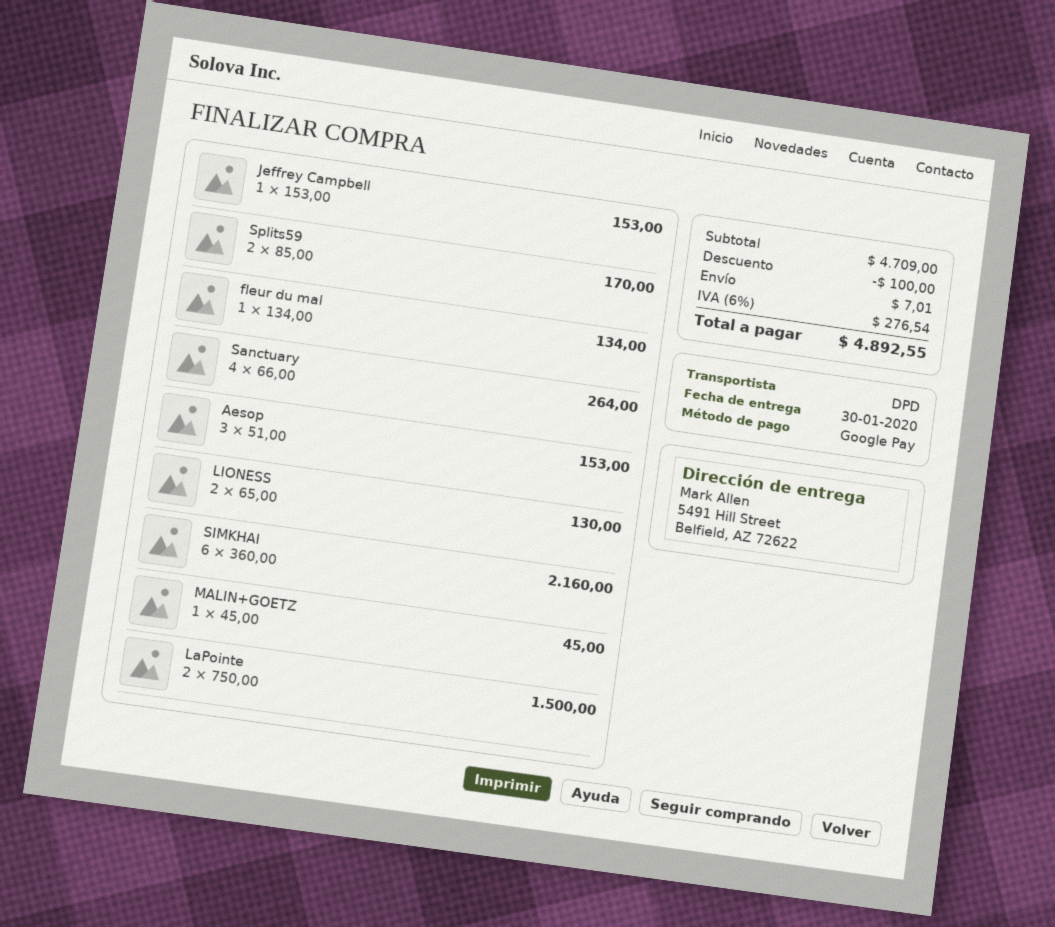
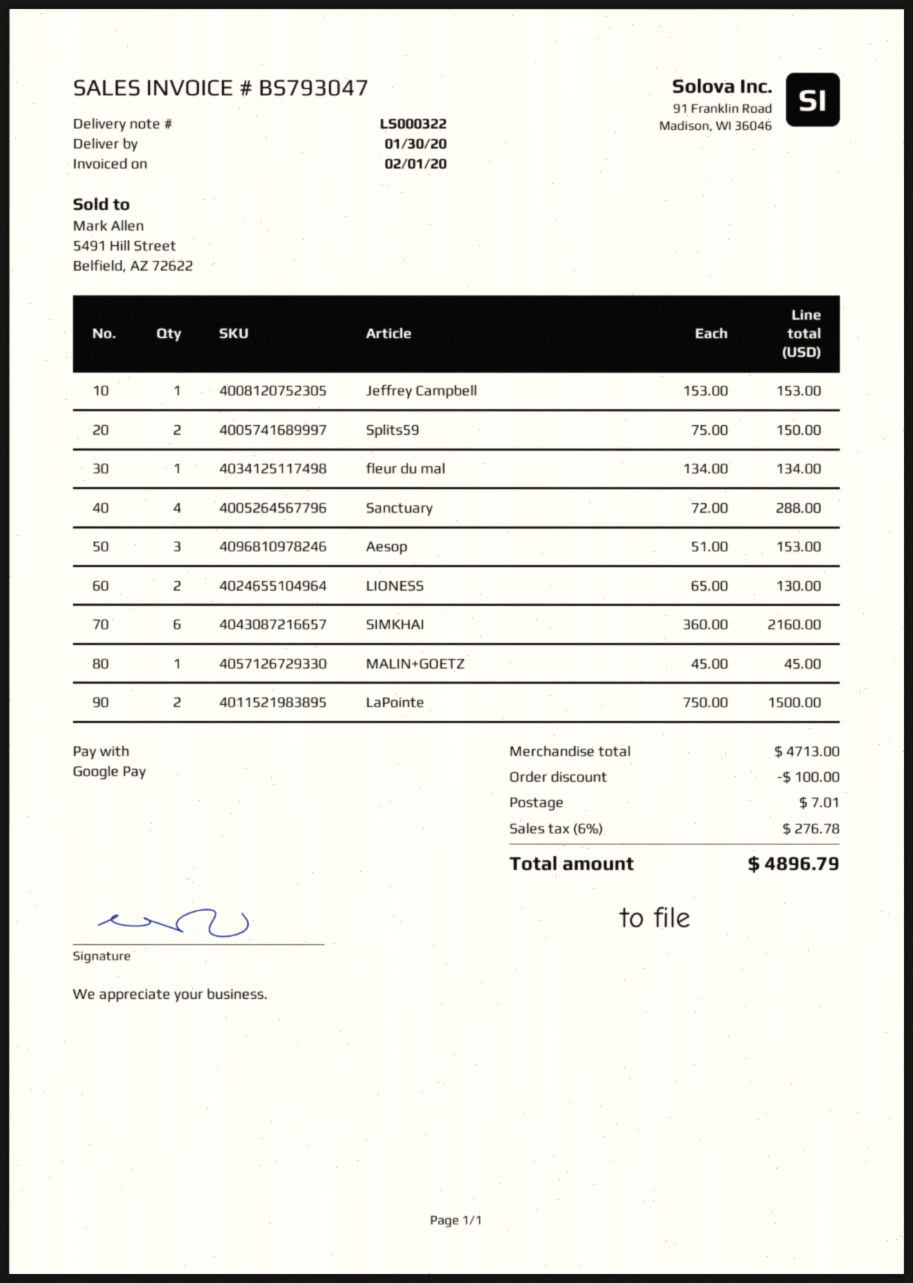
Splits59: 2 x 85.00 = 170.00 -> 2 x 75.00 = 150.00
Sanctuary: 4 x 66.00 = 264.00 -> 4 x 72.00 = 288.00
subtotal: 4709.00 -> 4713.00
tax: 6% = 276.54 -> 6% = 276.78
total: 4892.55 -> 4896.79

